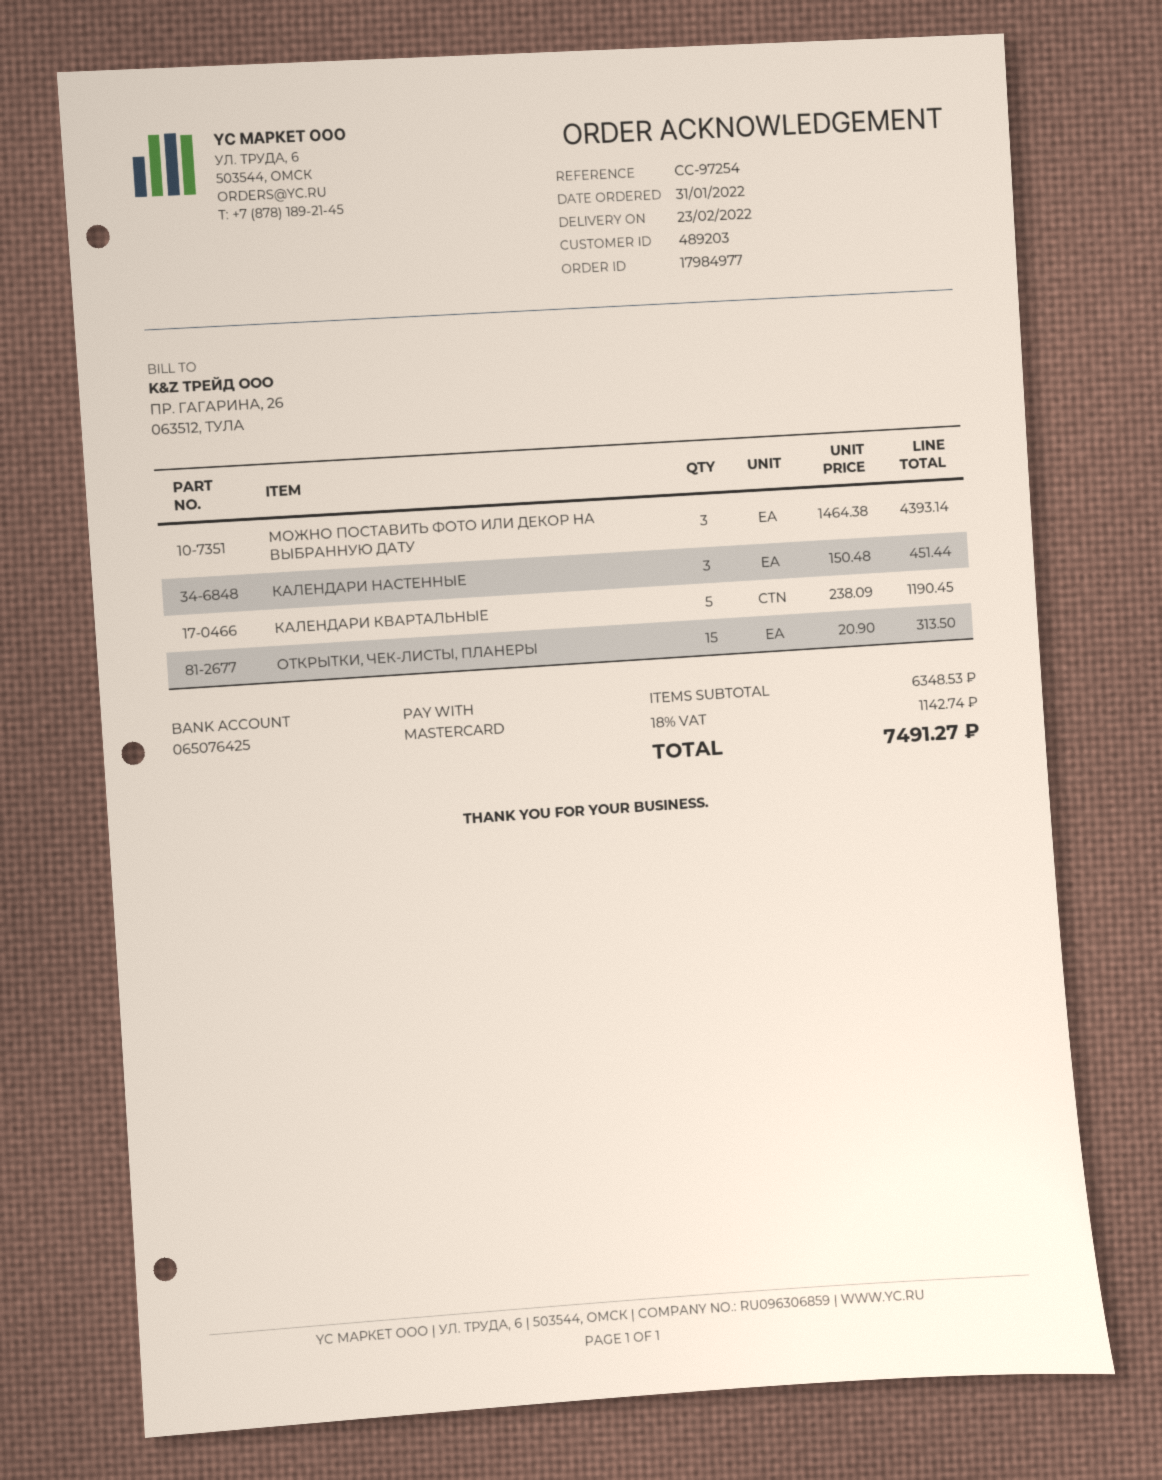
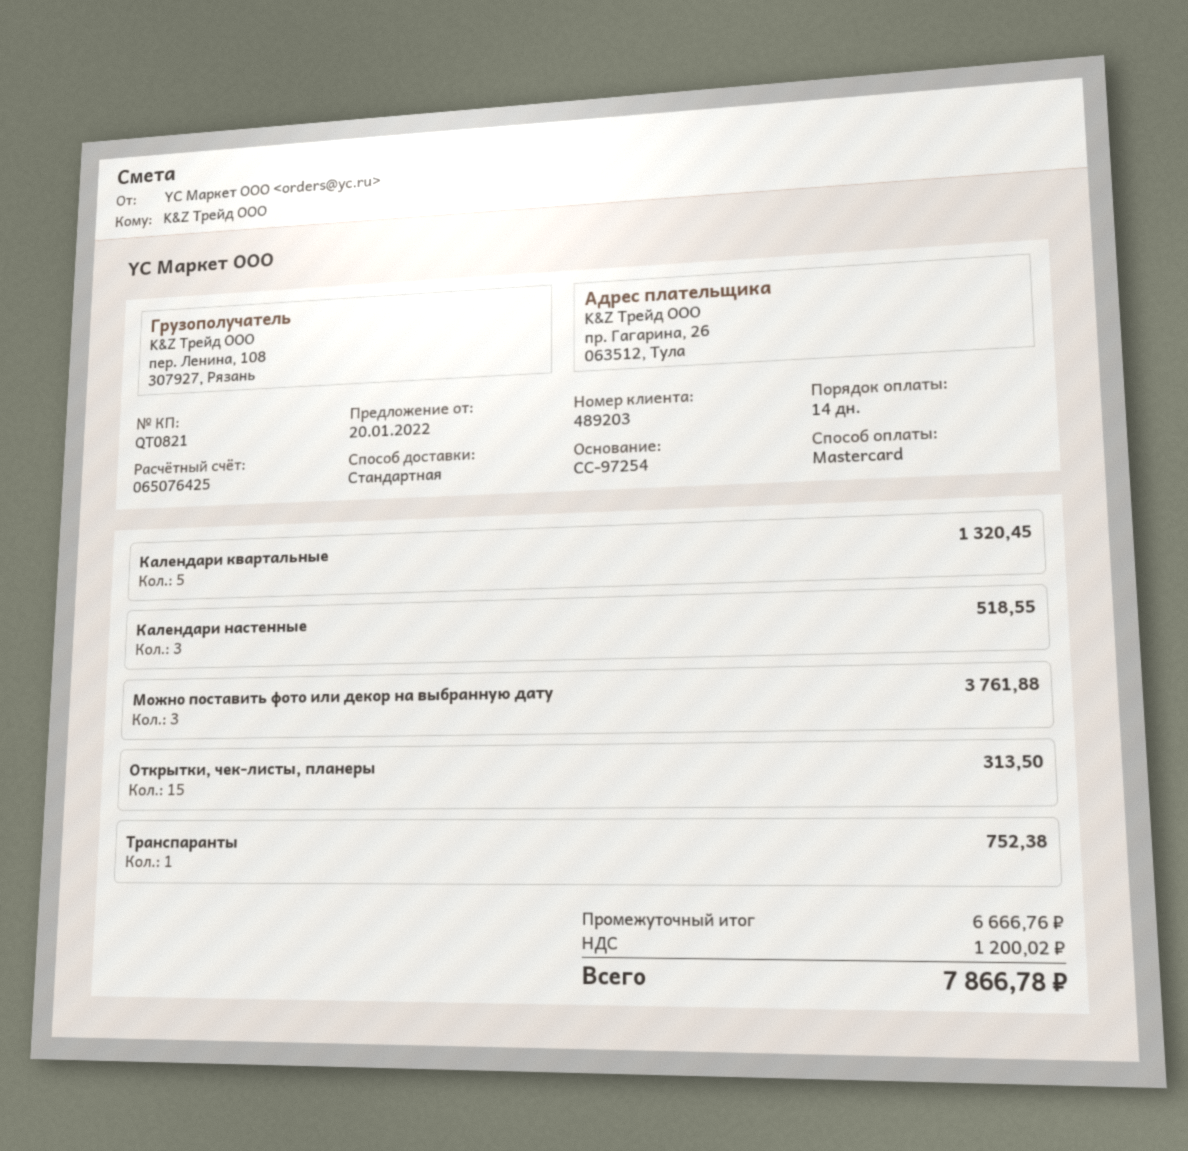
МОЖНО ПОСТАВИТЬ ФОТО ИЛИ ДЕКОР НА ВЫБРАННУЮ ДАТУ: 3 for 4393.14 -> 3 for 3761.88
КАЛЕНДАРИ НАСТЕННЫЕ: 3 for 451.44 -> 3 for 518.55
КАЛЕНДАРИ КВАРТАЛЬНЫЕ: 5 for 1190.45 -> 5 for 1320.45
Транспаранты: none -> 1 for 752.38
subtotal: 6348.53 -> 6666.76
tax: 1142.74 -> 1200.02
total: 7491.27 -> 7866.78

